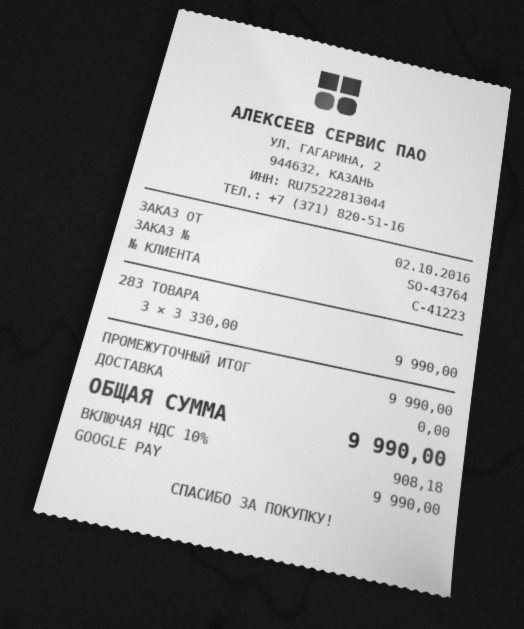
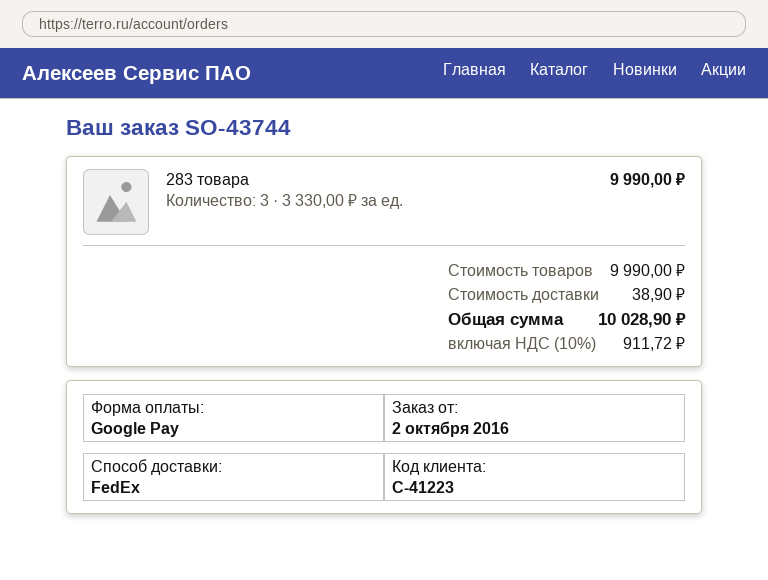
order number: SO-43764 -> SO-43744
shipping: 0.00 -> 38.90
tax: 10% = 908.18 -> 10% = 911.72
total: 9990.00 -> 10028.90

